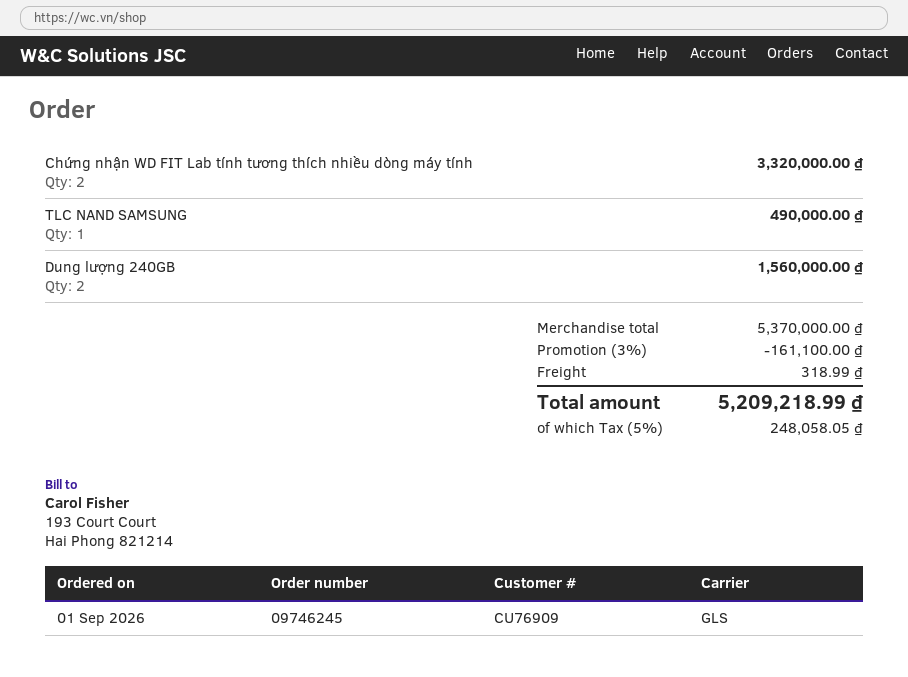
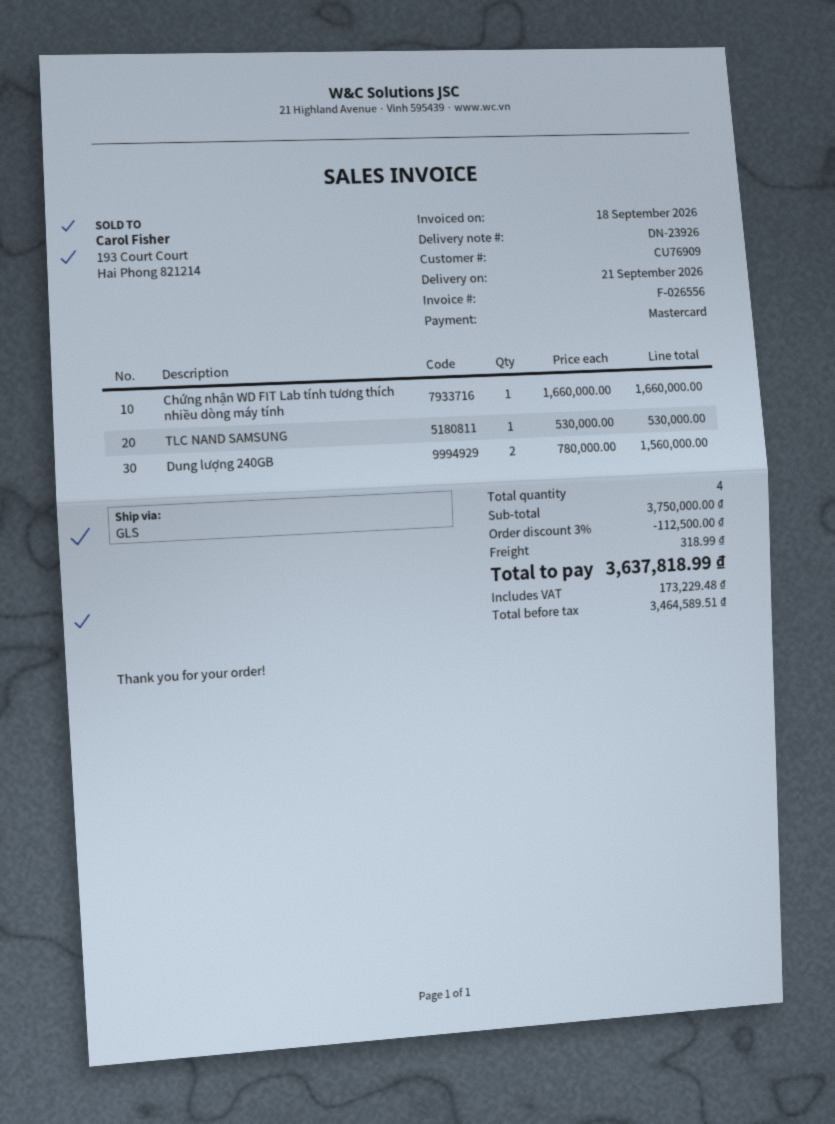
Chứng nhận WD FIT Lab tính tương thích nhiều dòng máy tính: 2 for 3320000.00 -> 1 for 1660000.00
TLC NAND SAMSUNG: 1 for 490000.00 -> 1 for 530000.00
subtotal: 5370000.00 -> 3750000.00
discount: 3% = 161100.00 -> 3% = 112500.00
tax: 248058.05 -> 173229.48
total: 5209218.99 -> 3637818.99

